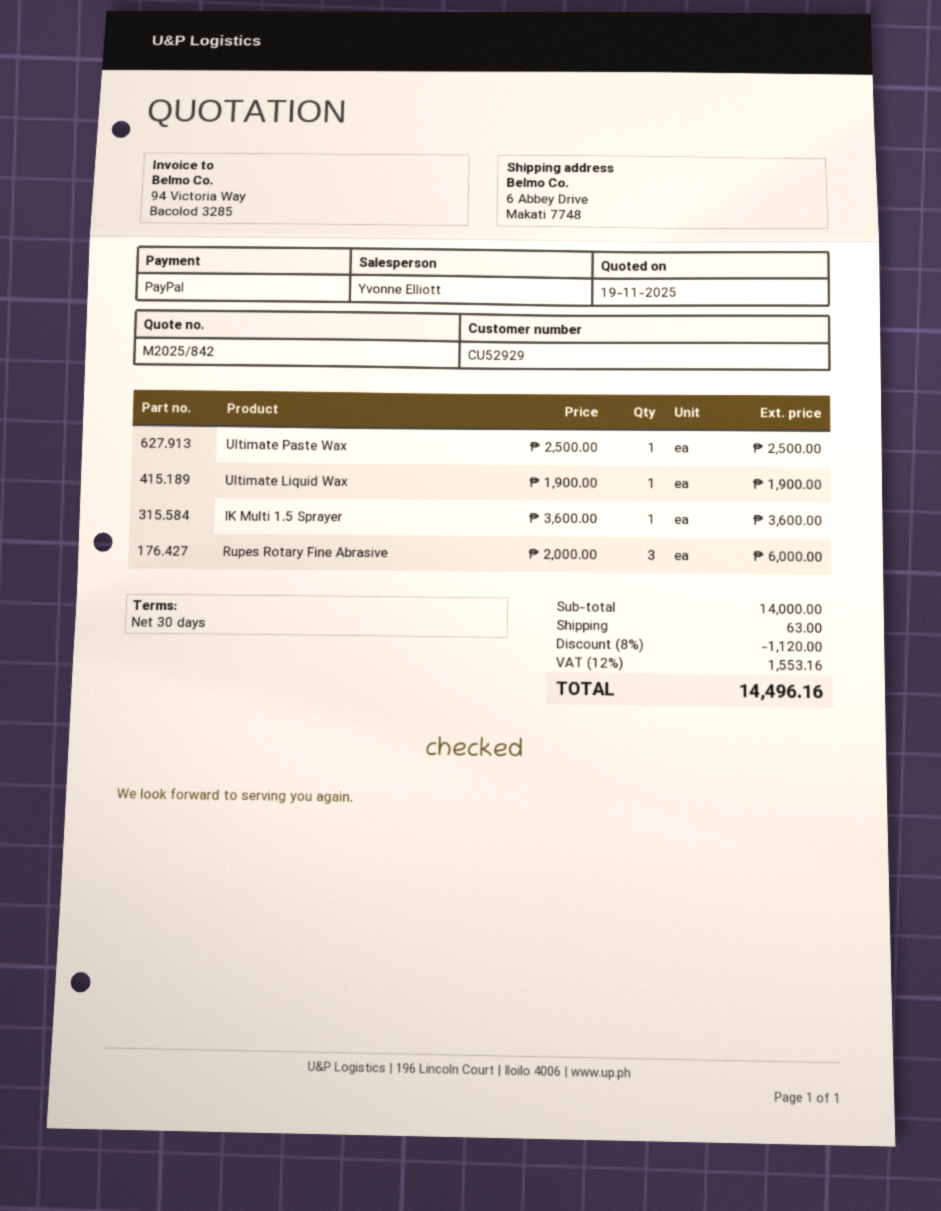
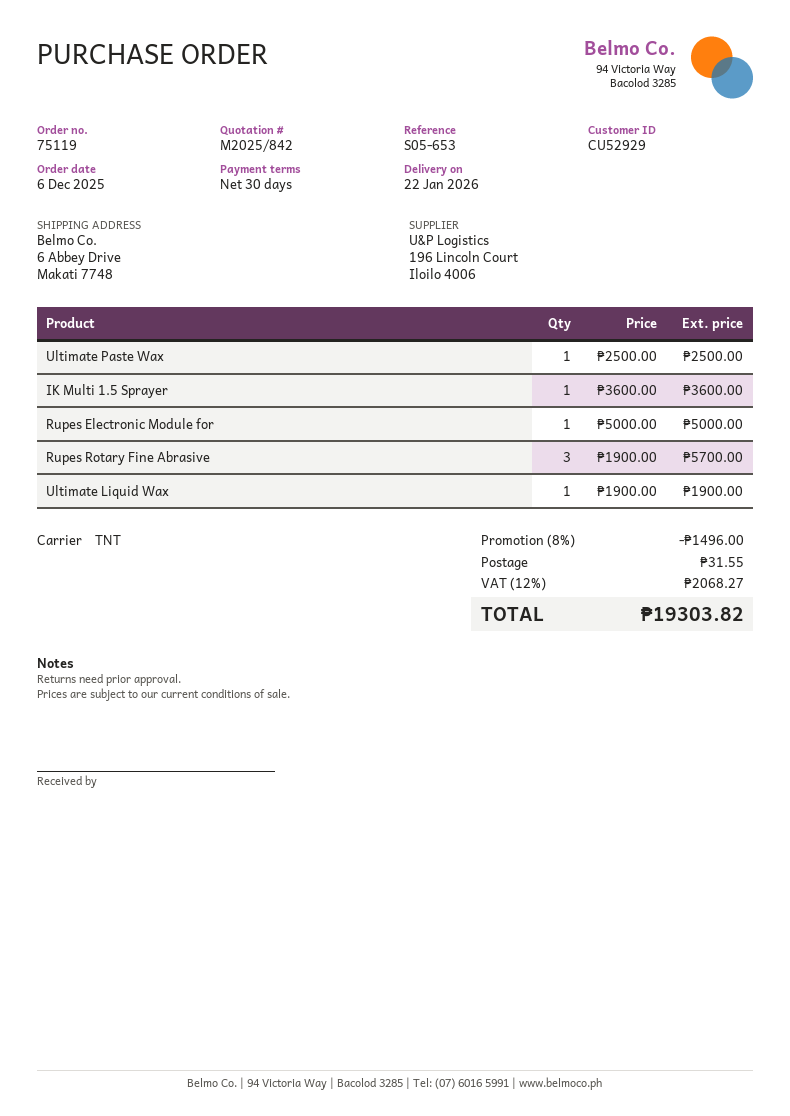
Rupes Rotary Fine Abrasive: 3 x 2000.00 = 6000.00 -> 3 x 1900.00 = 5700.00
Rupes Electronic Module for: none -> 1 x 5000.00 = 5000.00
discount: 8% = 1120.00 -> 8% = 1496.00
shipping: 63.00 -> 31.55
tax: 12% = 1553.16 -> 12% = 2068.27
total: 14496.16 -> 19303.82

